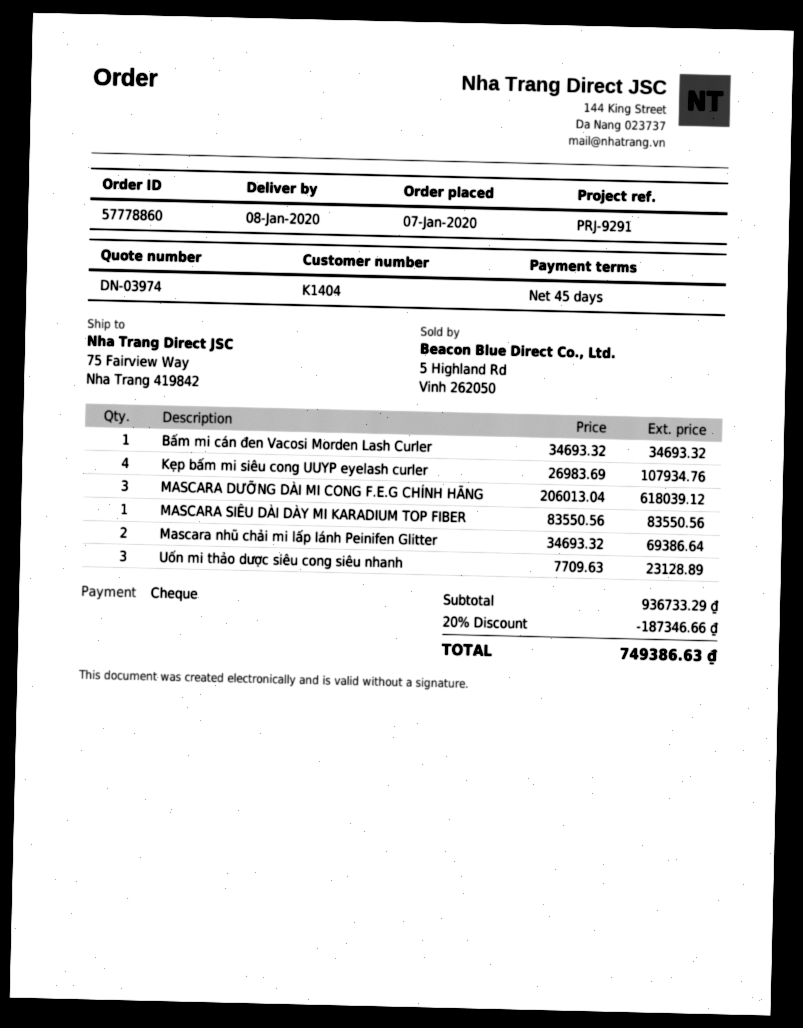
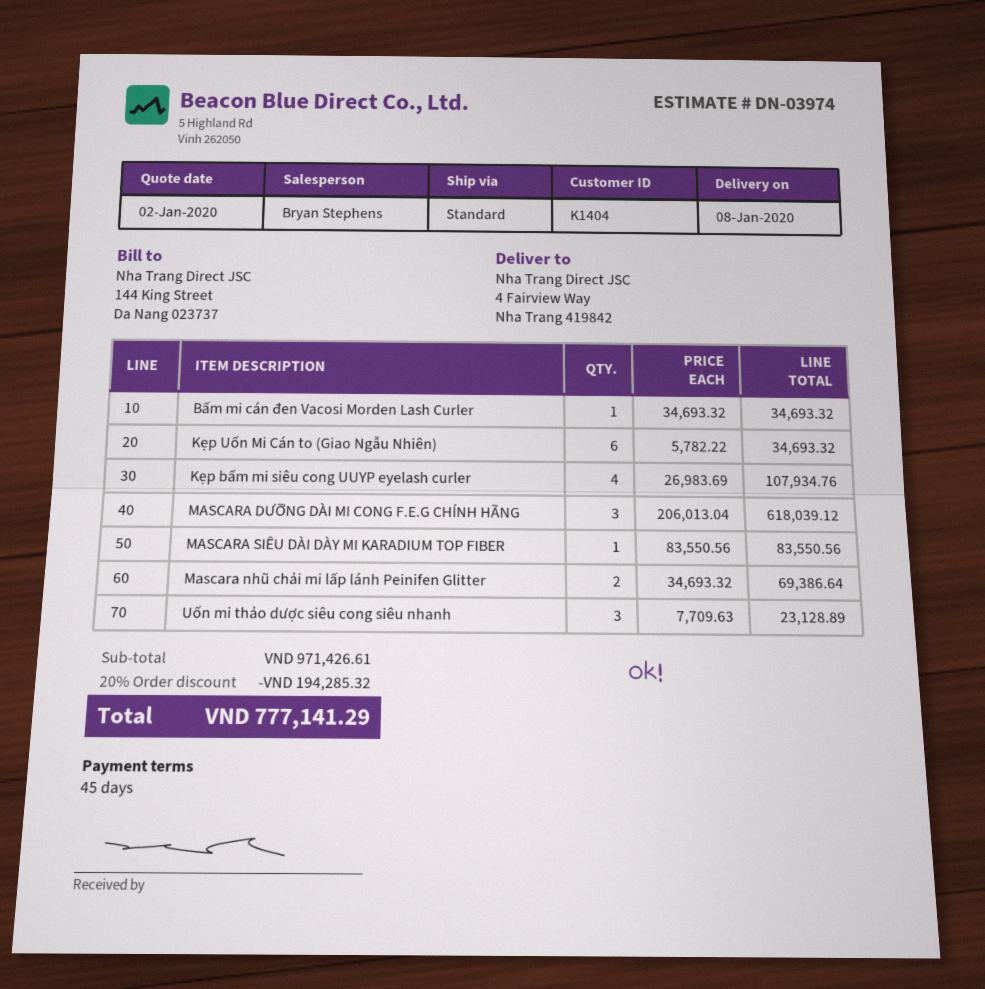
ship to: 75 Fairview Way, Nha Trang 419842 -> 4 Fairview Way, Nha Trang 419842
Kẹp Uốn Mi Cán to (Giao Ngẫu Nhiên): none -> 6 x 5782.22 = 34693.32
subtotal: 936733.29 -> 971426.61
discount: 20% = 187346.66 -> 20% = 194285.32
total: 749386.63 -> 777141.29

